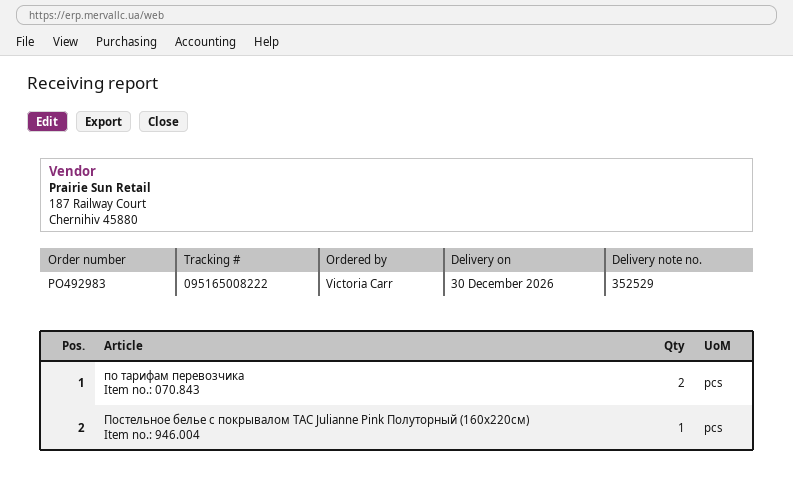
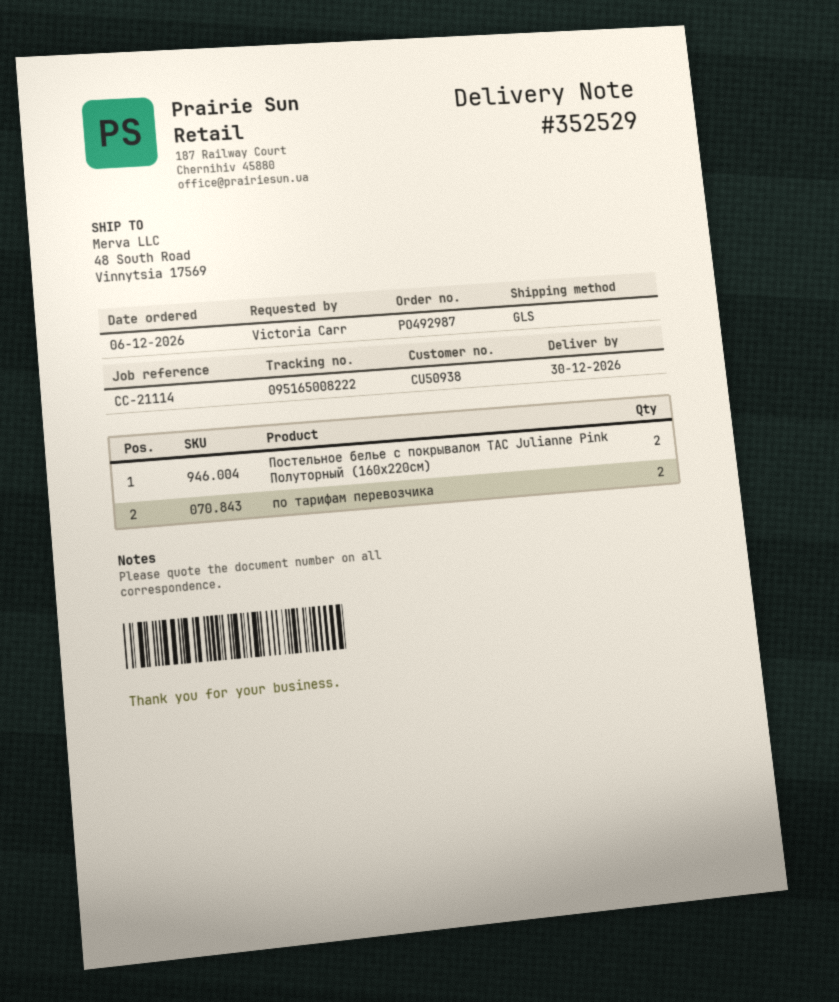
order number: PO492983 -> PO492987
Постельное белье с покрывалом TAC Julianne Pink Полуторный (160х220см): 1 -> 2

